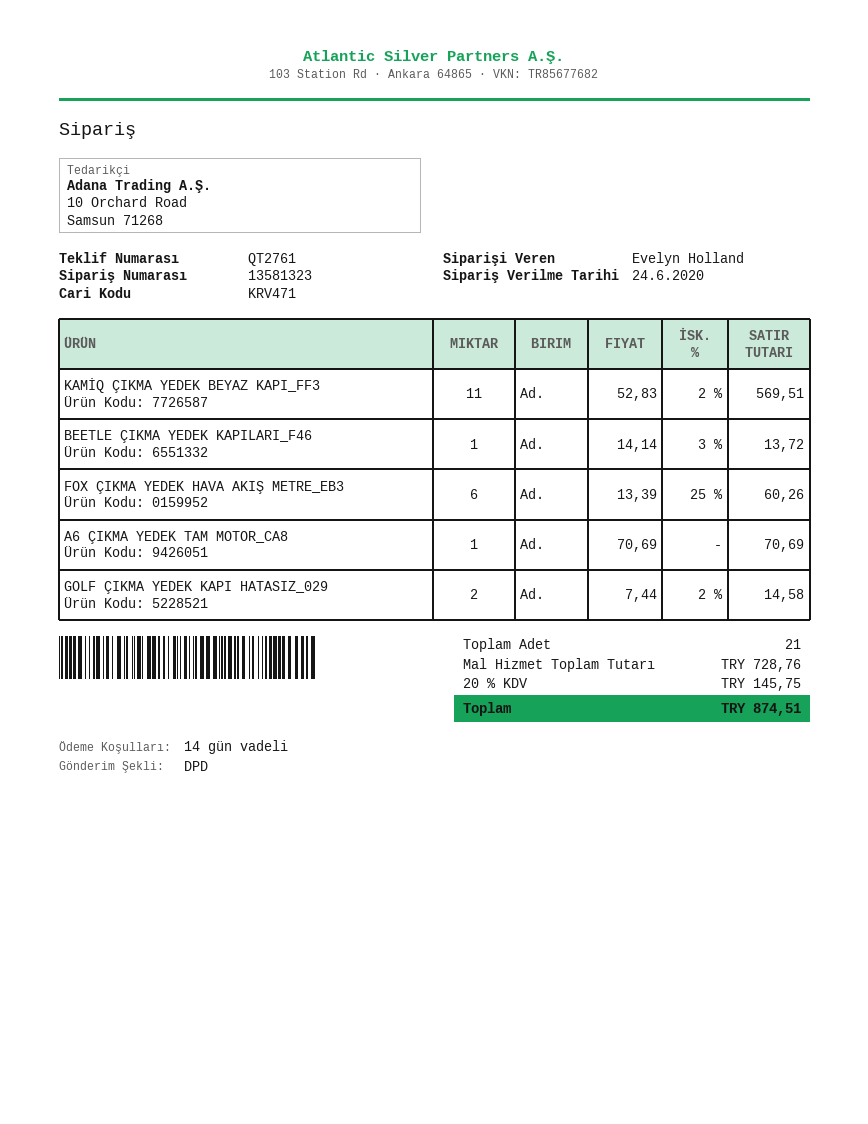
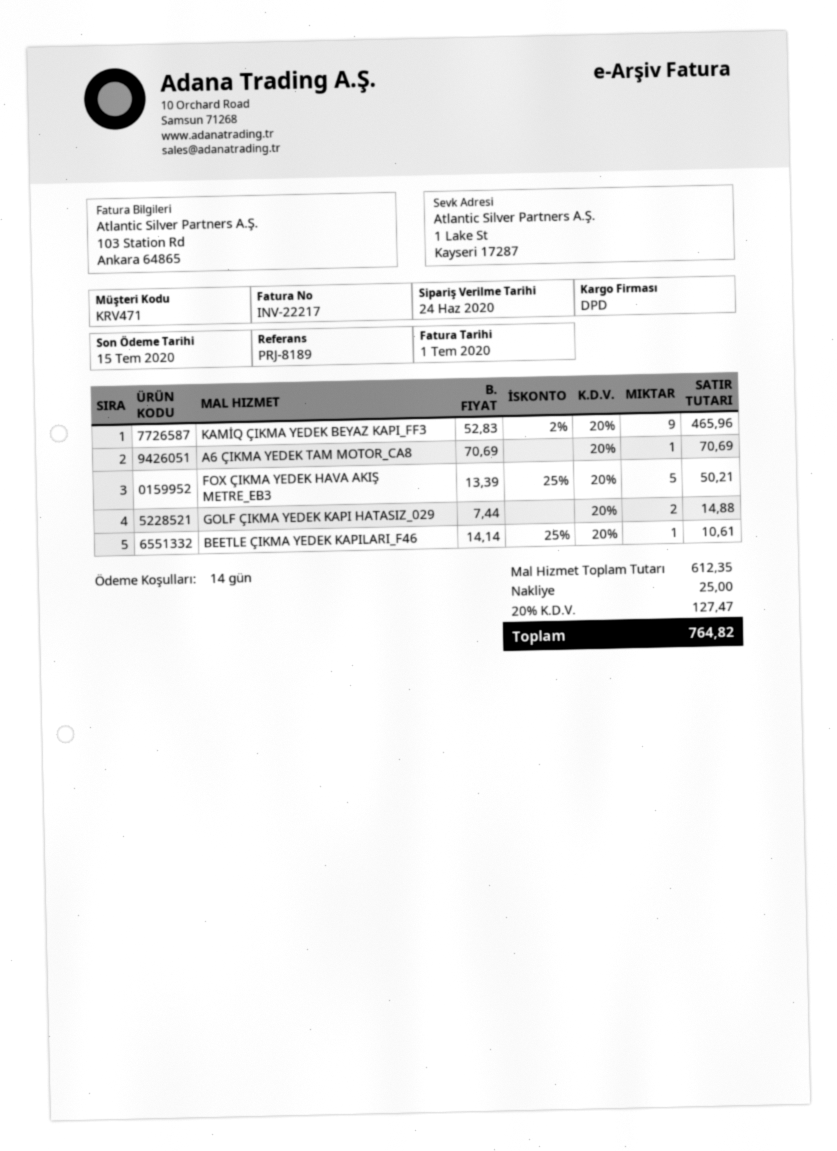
KAMİQ ÇIKMA YEDEK BEYAZ KAPI_FF3: 11 x 52.83 - 2% = 569.51 -> 9 x 52.83 - 2% = 465.96
BEETLE ÇIKMA YEDEK KAPILARI_F46: 1 x 14.14 - 3% = 13.72 -> 1 x 14.14 - 25% = 10.61
FOX ÇIKMA YEDEK HAVA AKIŞ METRE_EB3: 6 x 13.39 - 25% = 60.26 -> 5 x 13.39 - 25% = 50.21
GOLF ÇIKMA YEDEK KAPI HATASIZ_029: 2 x 7.44 - 2% = 14.58 -> 2 x 7.44 = 14.88
subtotal: 728.76 -> 612.35
shipping: none -> 25.00
tax: 20% = 145.75 -> 20% = 127.47
total: 874.51 -> 764.82

